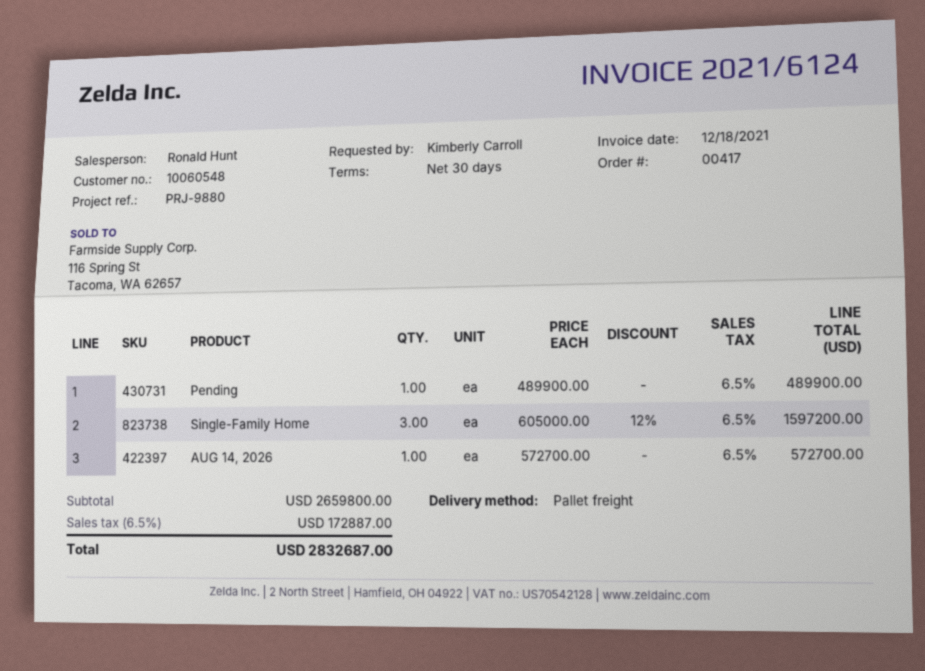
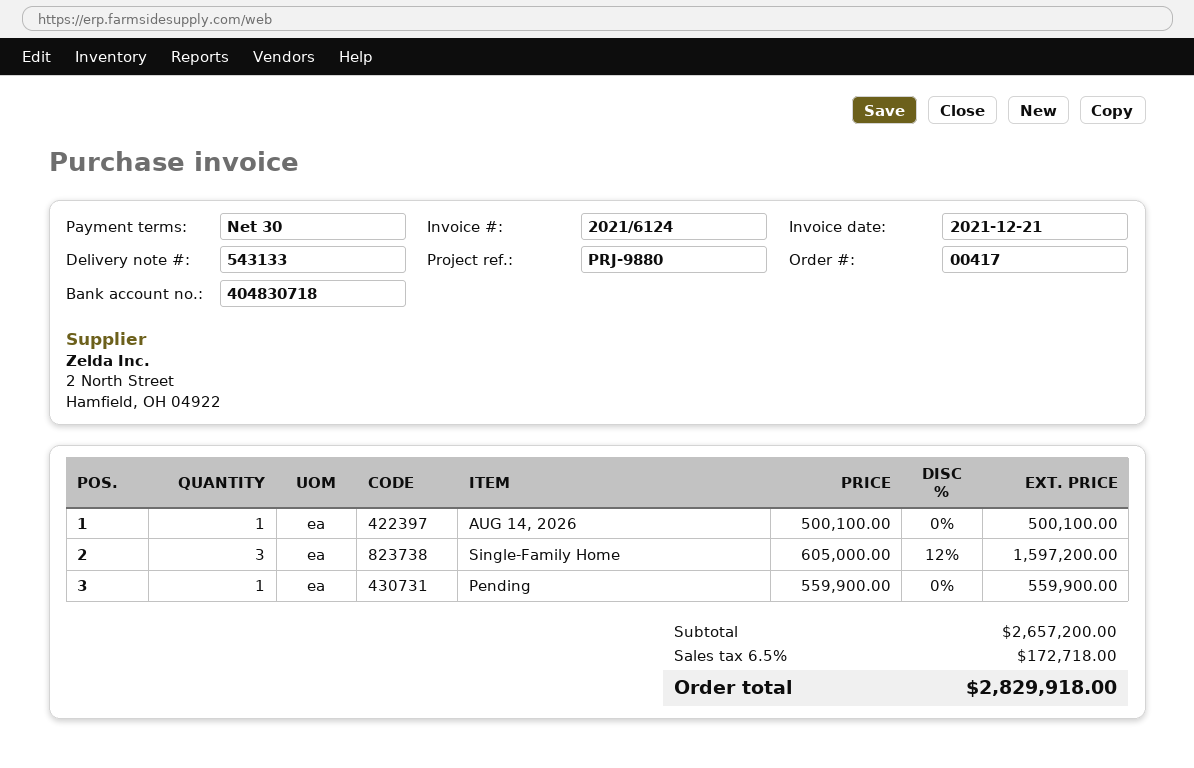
invoice date: 2021-12-18 -> 2021-12-21
Pending: 1 x 489900.00 = 489900.00 -> 1 x 559900.00 = 559900.00
AUG 14, 2026: 1 x 572700.00 = 572700.00 -> 1 x 500100.00 = 500100.00
subtotal: 2659800.00 -> 2657200.00
tax: 6.5% = 172887.00 -> 6.5% = 172718.00
total: 2832687.00 -> 2829918.00

